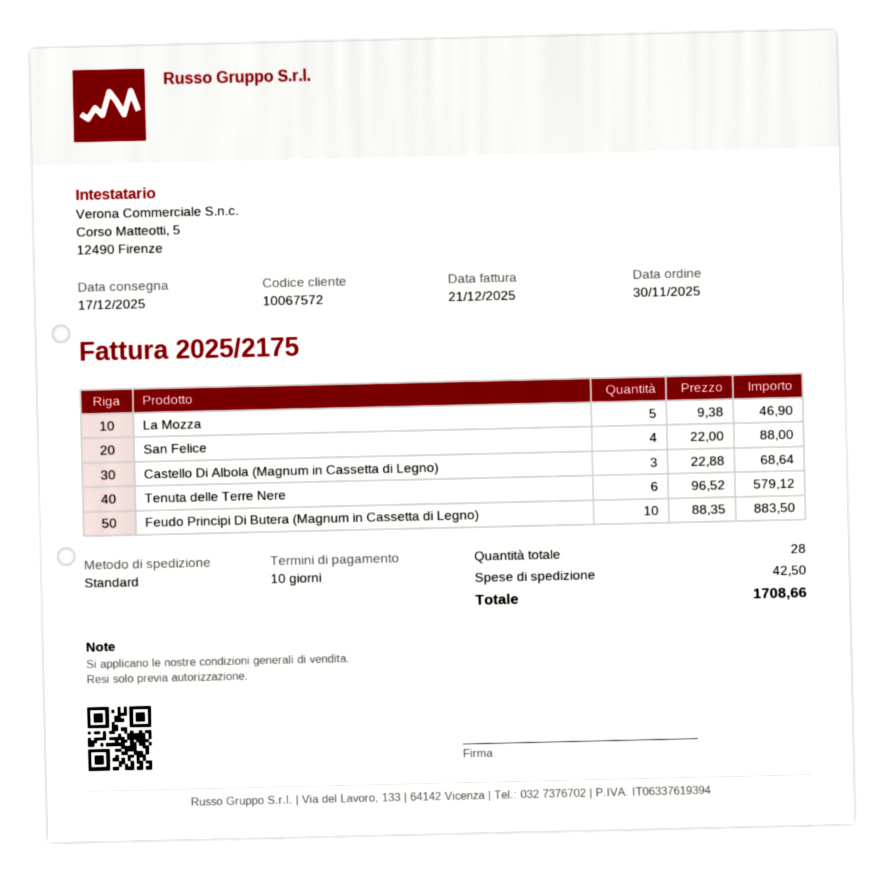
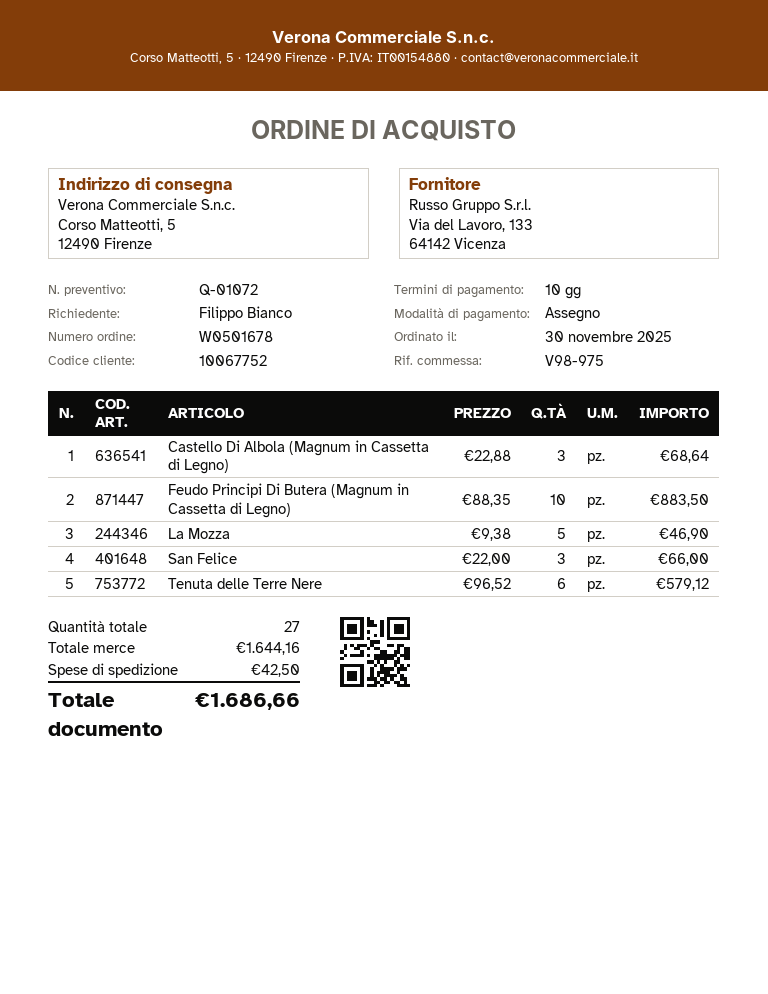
customer number: 10067572 -> 10067752
San Felice: 4 x 22.00 = 88.00 -> 3 x 22.00 = 66.00
total quantity: 28 -> 27
total: 1708.66 -> 1686.66

